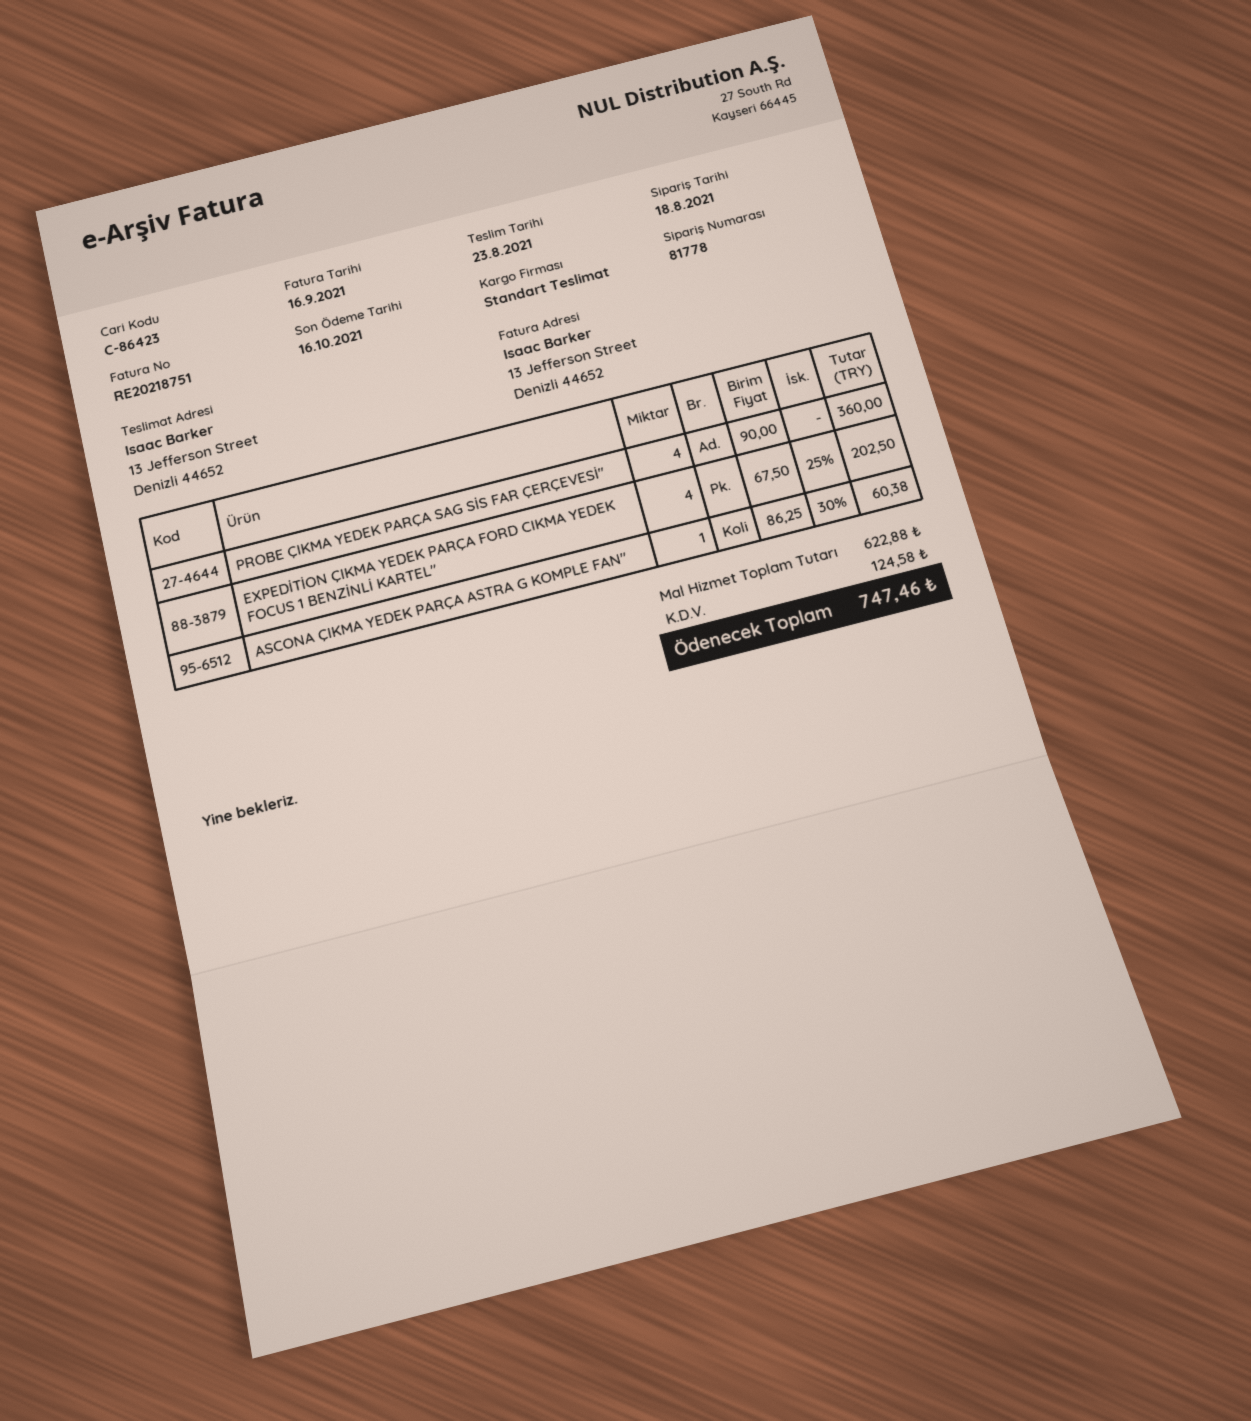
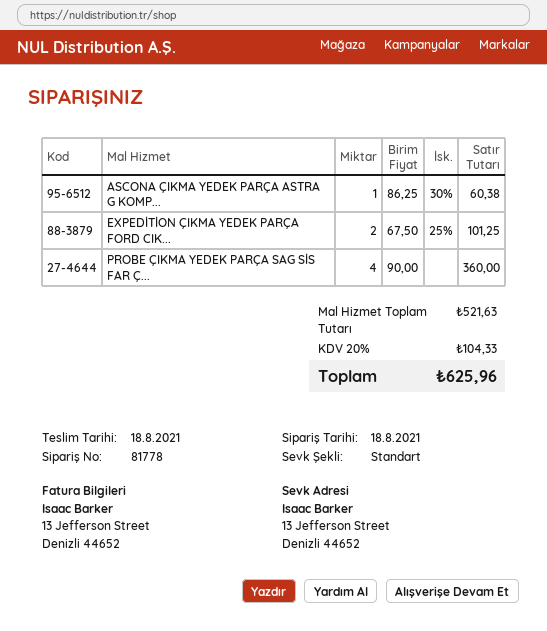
delivery date: 2021-08-23 -> 2021-08-18
EXPEDİTİON ÇIKMA YEDEK PARÇA FORD CIKMA YEDEK FOCUS 1 BENZİNLİ KARTEL": 4 x 67.50 - 25% = 202.50 -> 2 x 67.50 - 25% = 101.25
subtotal: 622.88 -> 521.63
tax: 124.58 -> 104.33
total: 747.46 -> 625.96

